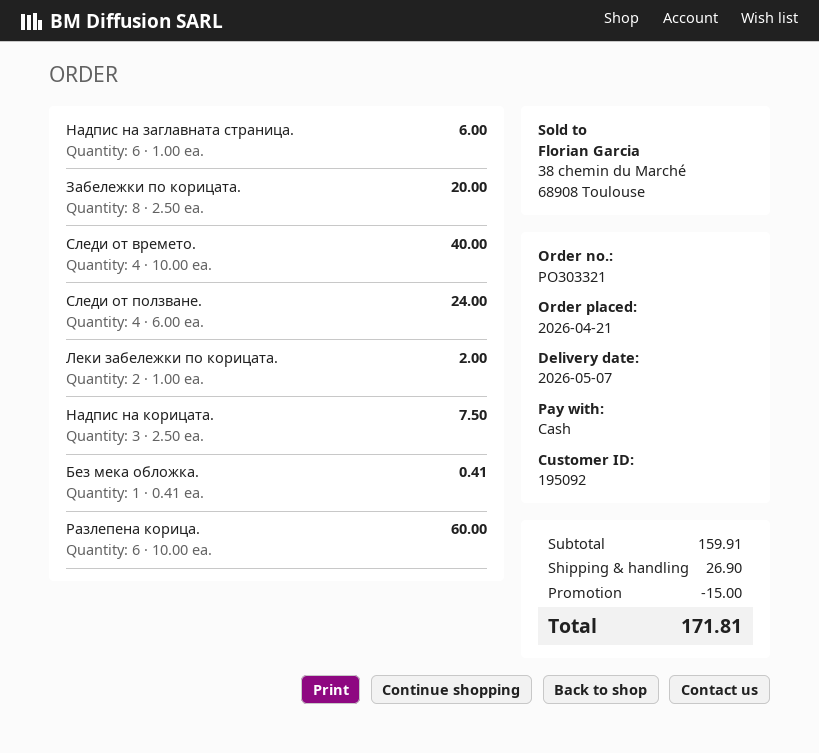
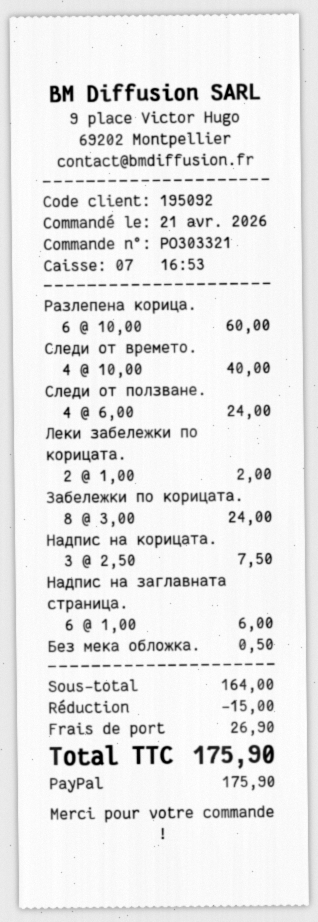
payment method: cash -> PayPal
Забележки по корицата.: 8 x 2.50 = 20.00 -> 8 x 3.00 = 24.00
Без мека обложка.: 1 x 0.41 = 0.41 -> 1 x 0.50 = 0.50
subtotal: 159.91 -> 164.00
total: 171.81 -> 175.90

